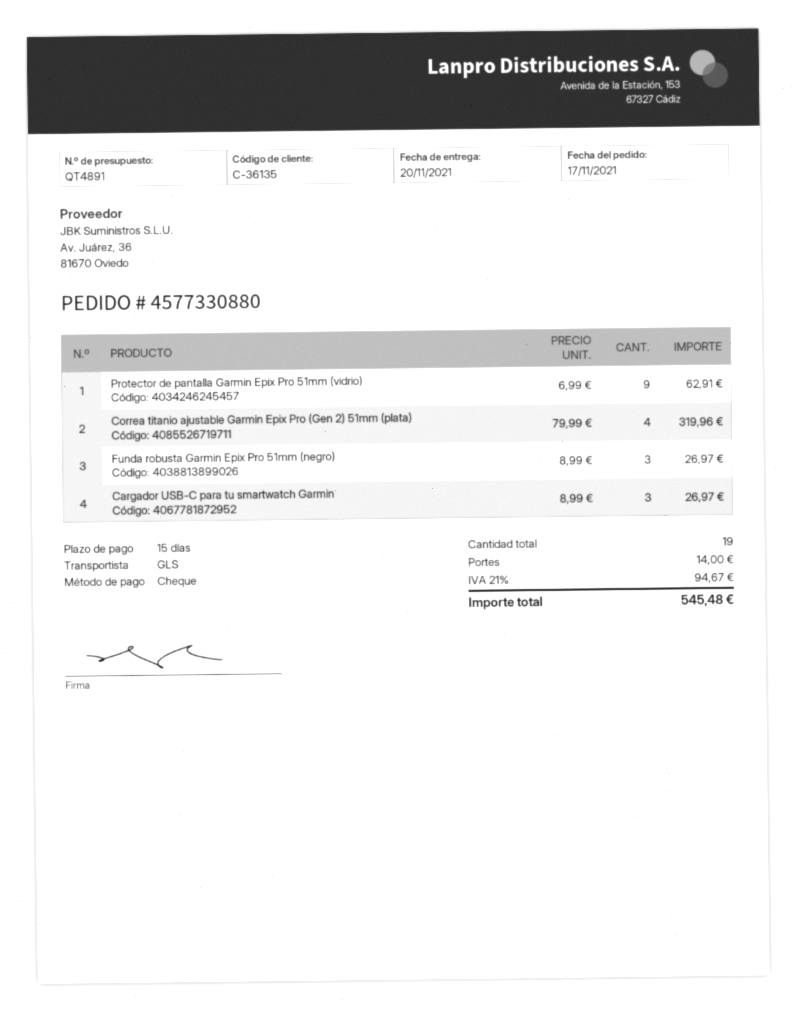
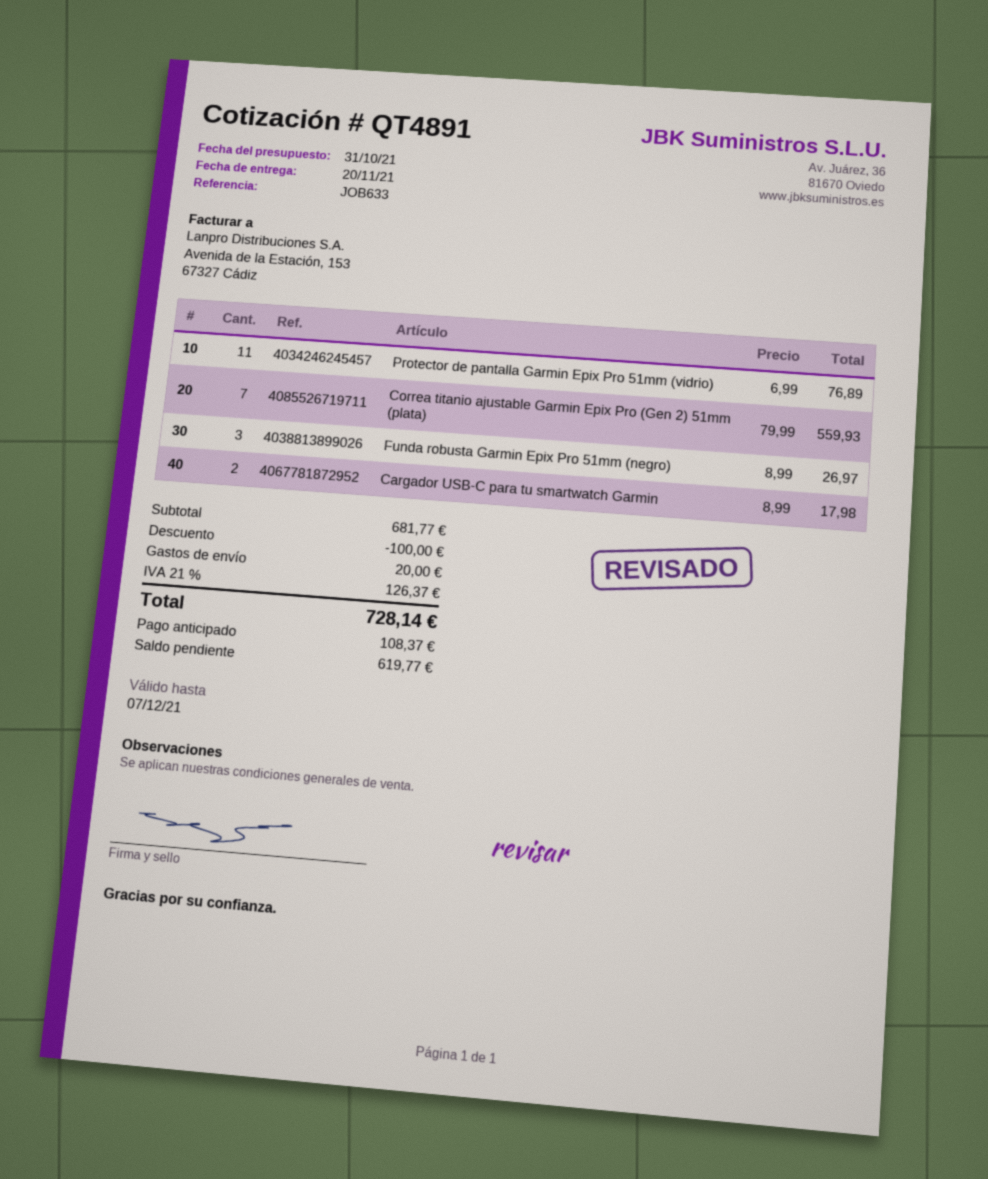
Protector de pantalla Garmin Epix Pro 51mm (vidrio): 9 x 6.99 = 62.91 -> 11 x 6.99 = 76.89
Correa titanio ajustable Garmin Epix Pro (Gen 2) 51mm (plata): 4 x 79.99 = 319.96 -> 7 x 79.99 = 559.93
Cargador USB-C para tu smartwatch Garmin: 3 x 8.99 = 26.97 -> 2 x 8.99 = 17.98
discount: none -> 100.00
shipping: 14.00 -> 20.00
tax: 21% = 94.67 -> 21% = 126.37
total: 545.48 -> 728.14

